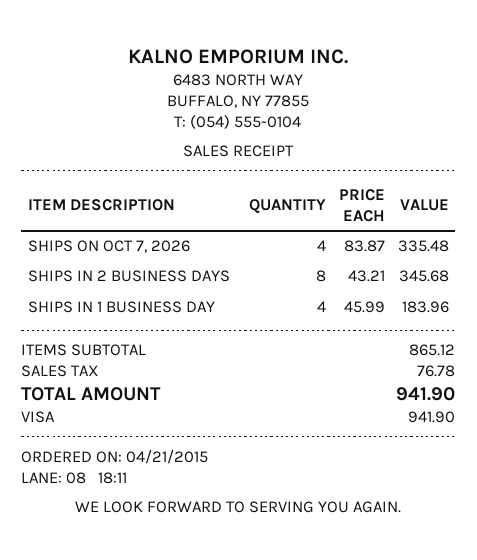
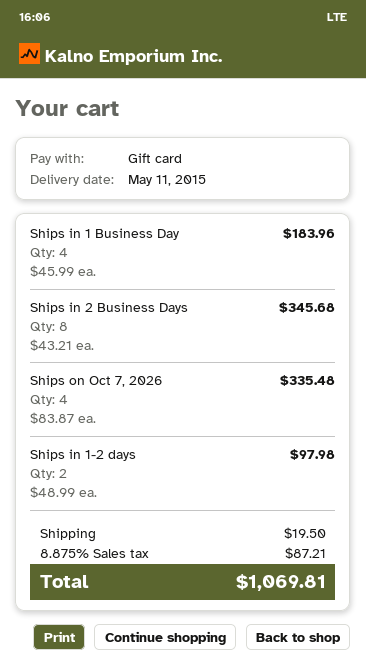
payment method: Visa -> gift card
Ships in 1-2 days: none -> 2 x 48.99 = 97.98
shipping: none -> 19.50
tax: 76.78 -> 87.21
total: 941.90 -> 1069.81

